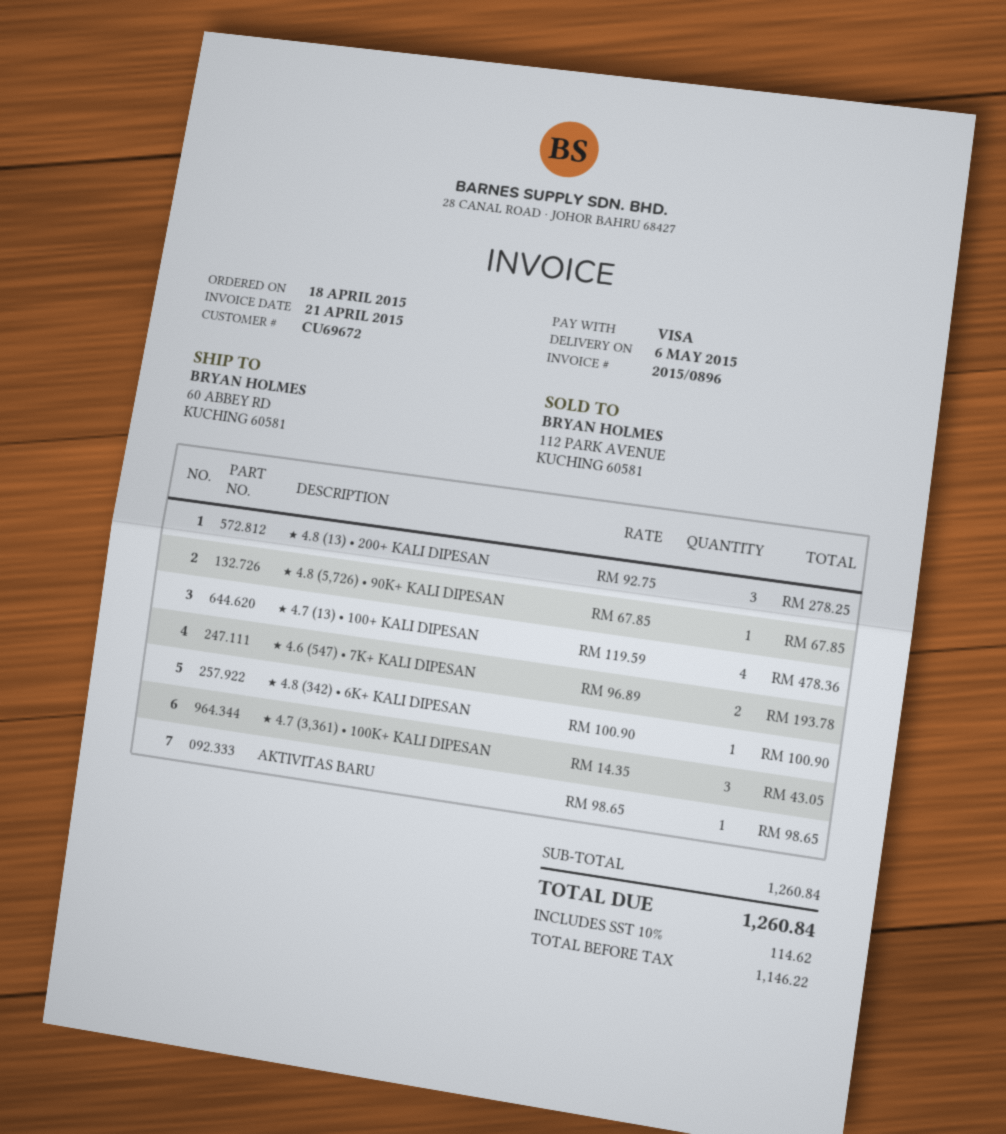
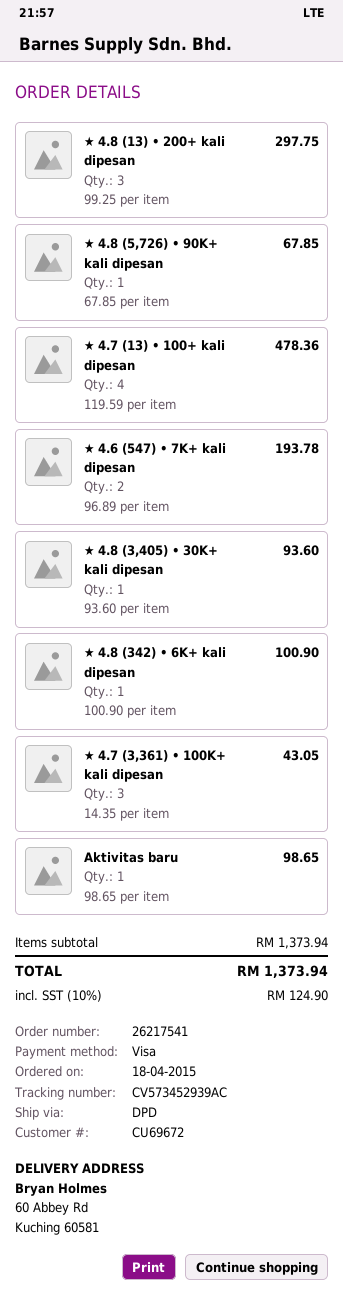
★ 4.8 (13) • 200+ KALI DIPESAN: 3 x 92.75 = 278.25 -> 3 x 99.25 = 297.75
★ 4.8 (3,405) • 30K+ kali dipesan: none -> 1 x 93.60 = 93.60
subtotal: 1260.84 -> 1373.94
tax: 10% = 114.62 -> 10% = 124.90
total: 1260.84 -> 1373.94

